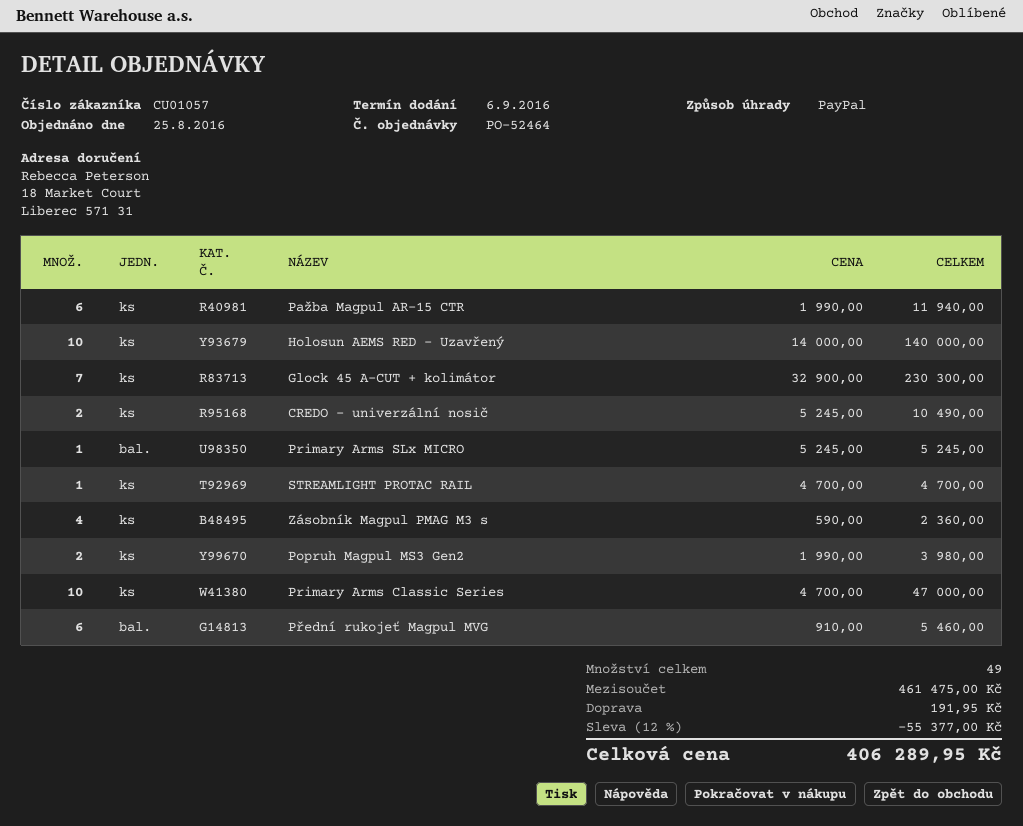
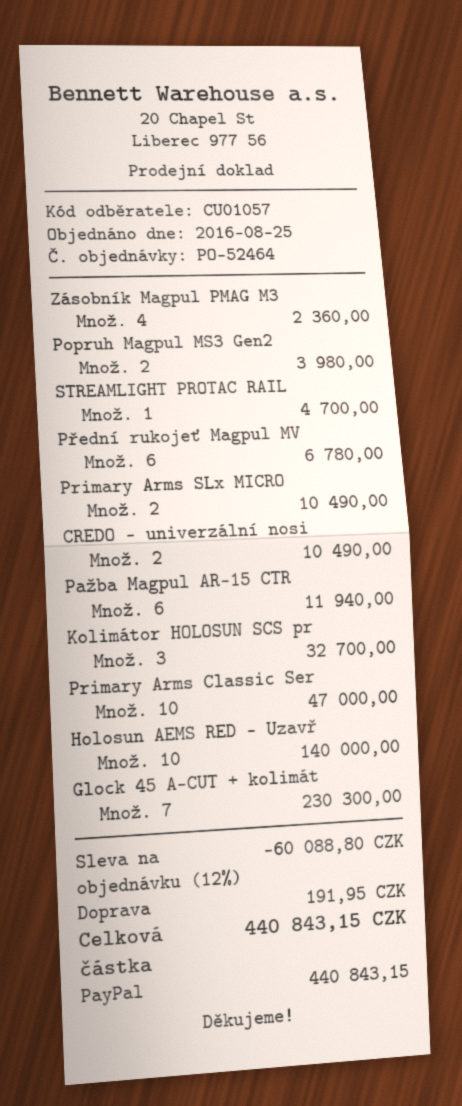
Primary Arms SLx MICRO: 1 for 5245.00 -> 2 for 10490.00
Přední rukojeť Magpul MVG: 6 for 5460.00 -> 6 for 6780.00
Kolimátor HOLOSUN SCS pr: none -> 3 for 32700.00
discount: 12% = 55377.00 -> 12% = 60088.80
total: 406289.95 -> 440843.15

